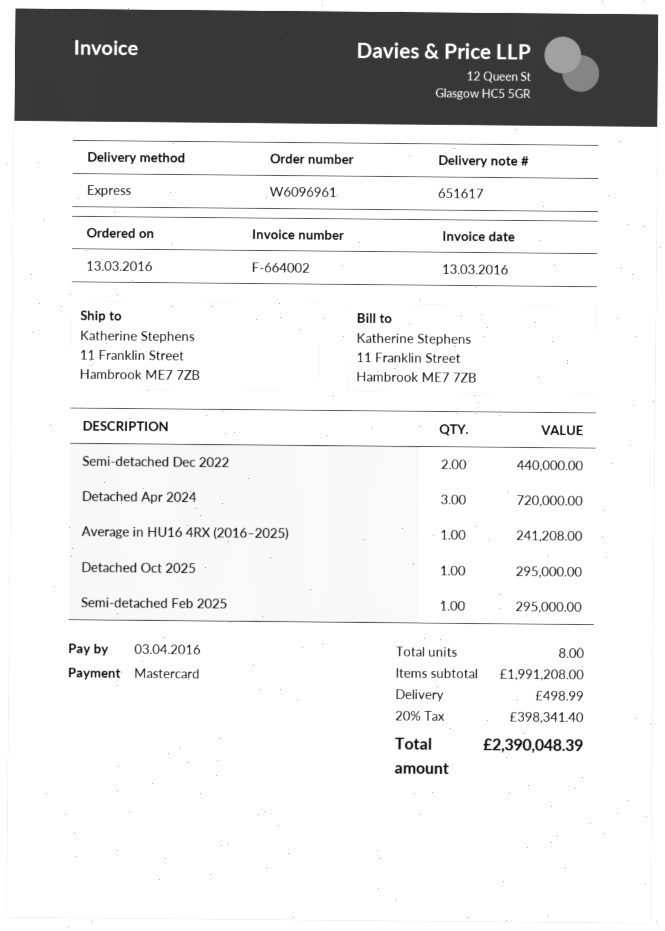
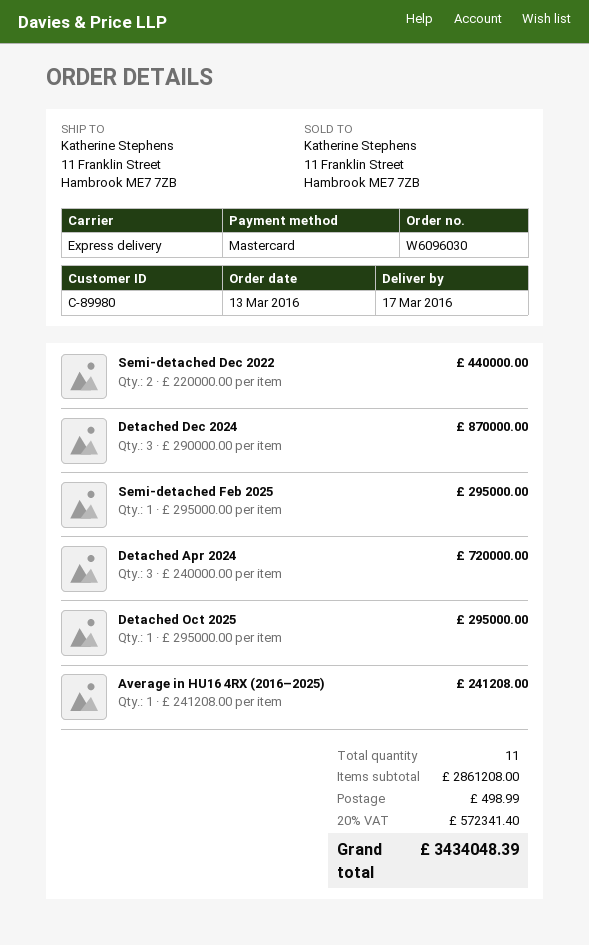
order number: W6096961 -> W6096030
Detached Dec 2024: none -> 3 for 870000.00
total quantity: 8 -> 11
subtotal: 1991208.00 -> 2861208.00
tax: 20% = 398341.40 -> 20% = 572341.40
total: 2390048.39 -> 3434048.39

